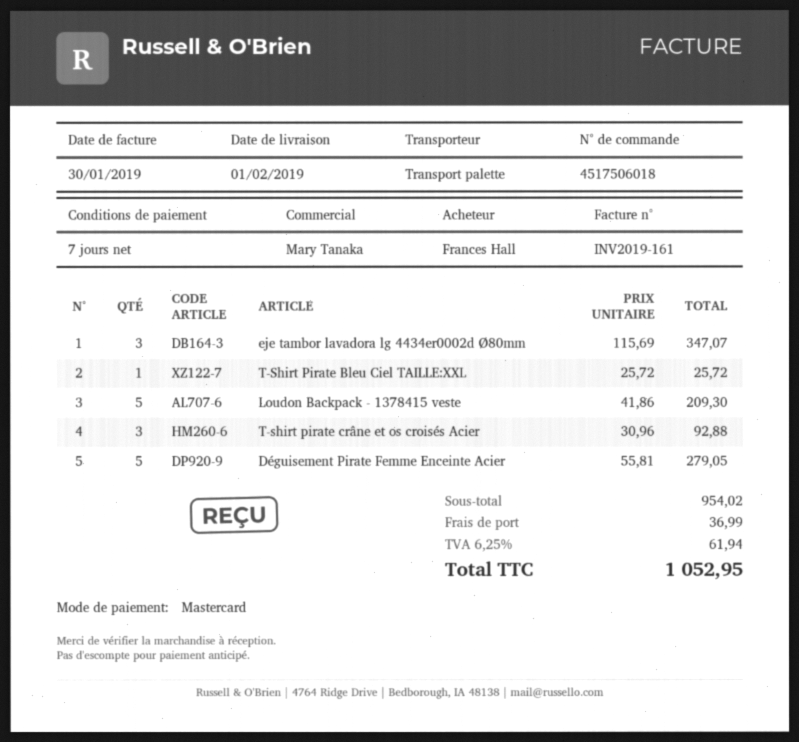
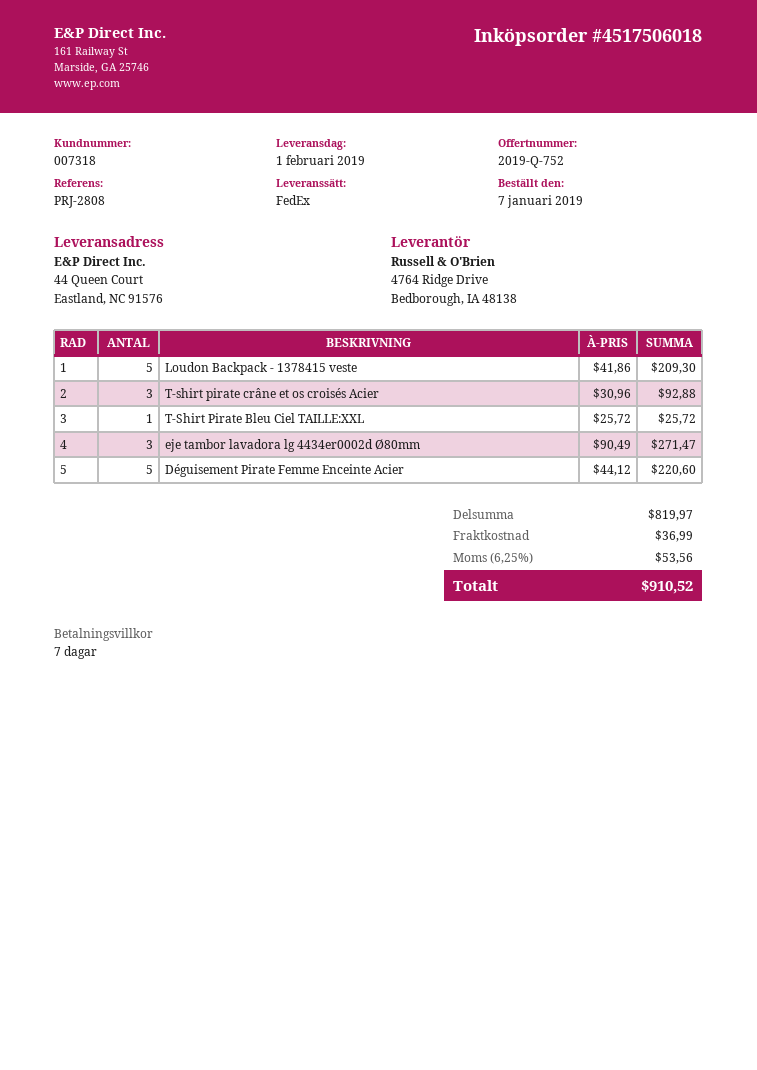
shipping method: pallet freight -> FedEx
eje tambor lavadora lg 4434er0002d Ø80mm: 3 x 115.69 = 347.07 -> 3 x 90.49 = 271.47
Déguisement Pirate Femme Enceinte Acier: 5 x 55.81 = 279.05 -> 5 x 44.12 = 220.60
subtotal: 954.02 -> 819.97
tax: 6.25% = 61.94 -> 6.25% = 53.56
total: 1052.95 -> 910.52

